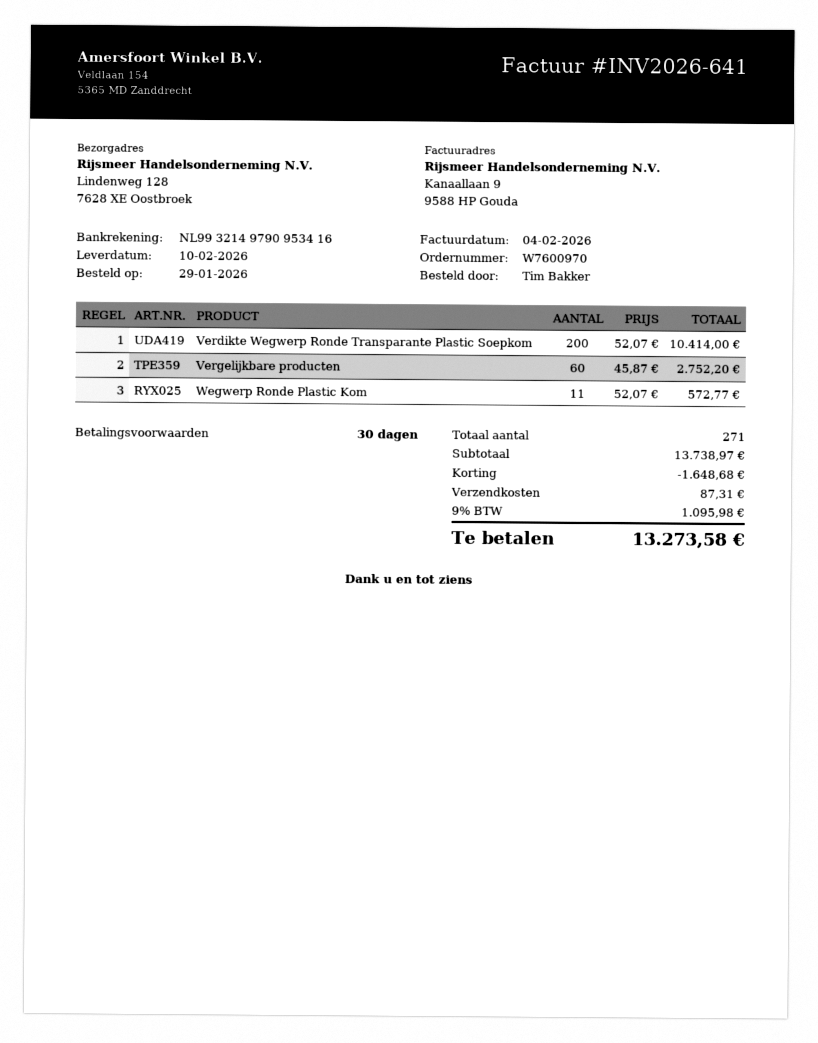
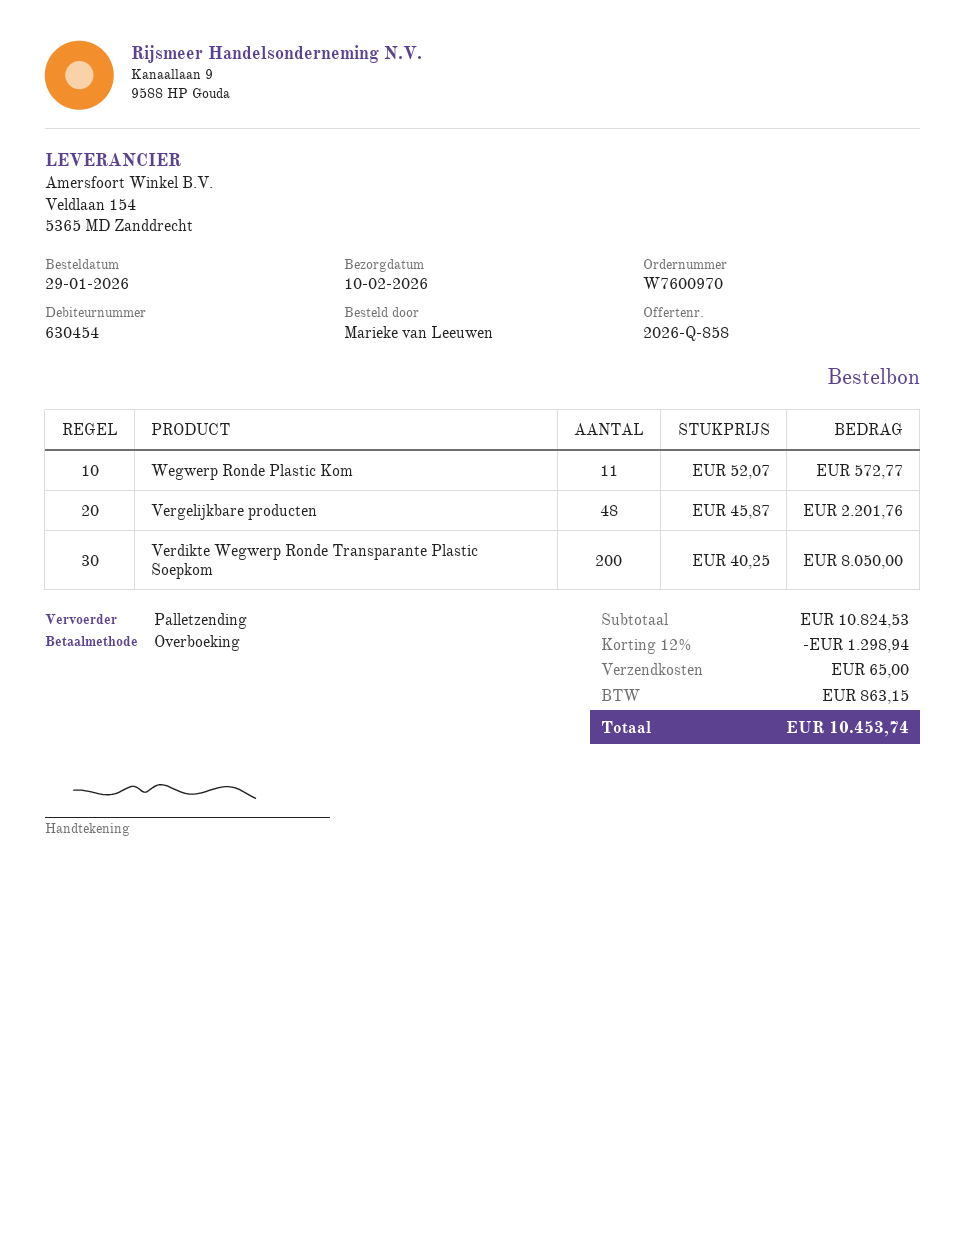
ordered by: Tim Bakker -> Marieke van Leeuwen
Verdikte Wegwerp Ronde Transparante Plastic Soepkom: 200 x 52.07 = 10414.00 -> 200 x 40.25 = 8050.00
Vergelijkbare producten: 60 x 45.87 = 2752.20 -> 48 x 45.87 = 2201.76
subtotal: 13738.97 -> 10824.53
discount: 1648.68 -> 1298.94
shipping: 87.31 -> 65.00
tax: 1095.98 -> 863.15
total: 13273.58 -> 10453.74

